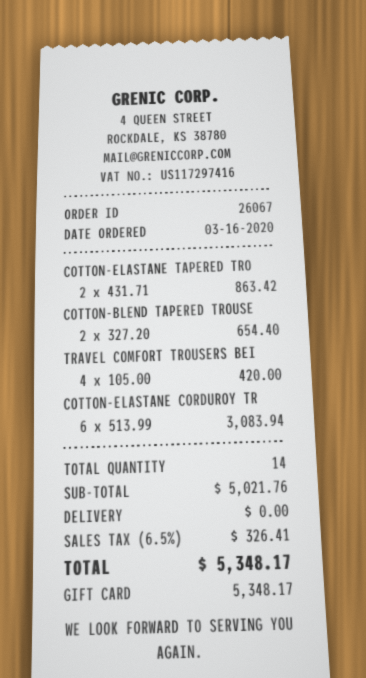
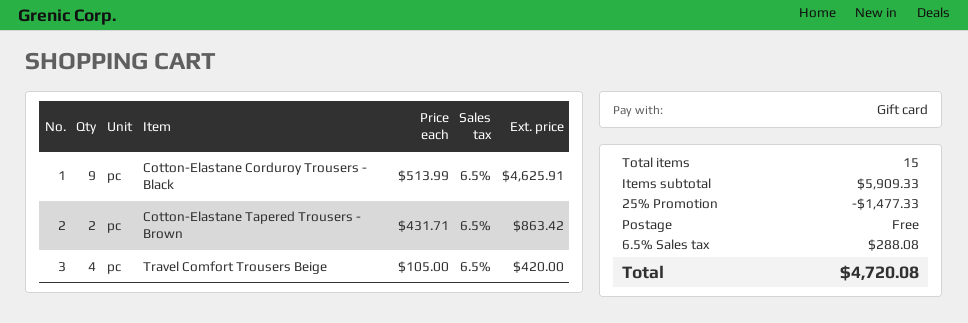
COTTON-BLEND TAPERED TROUSE: 2 x 327.20 = 654.40 -> none
COTTON-ELASTANE CORDUROY TR: 6 x 513.99 = 3083.94 -> 9 x 513.99 = 4625.91
total quantity: 14 -> 15
subtotal: 5021.76 -> 5909.33
discount: none -> 25% = 1477.33
tax: 6.5% = 326.41 -> 6.5% = 288.08
total: 5348.17 -> 4720.08

